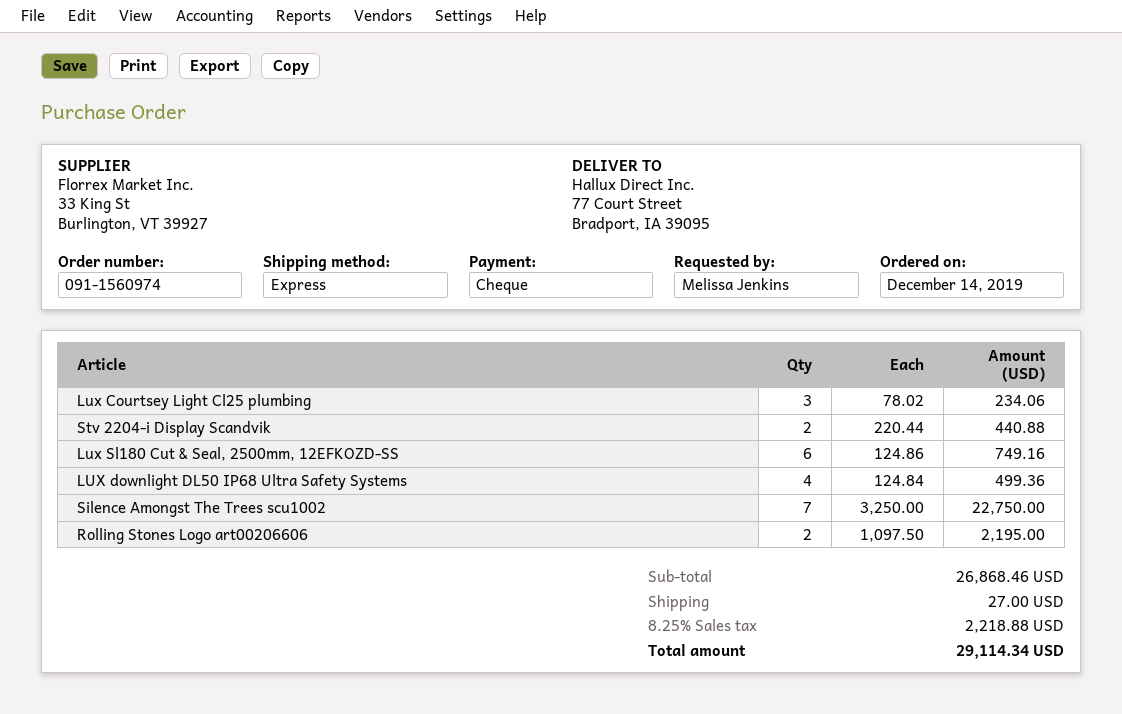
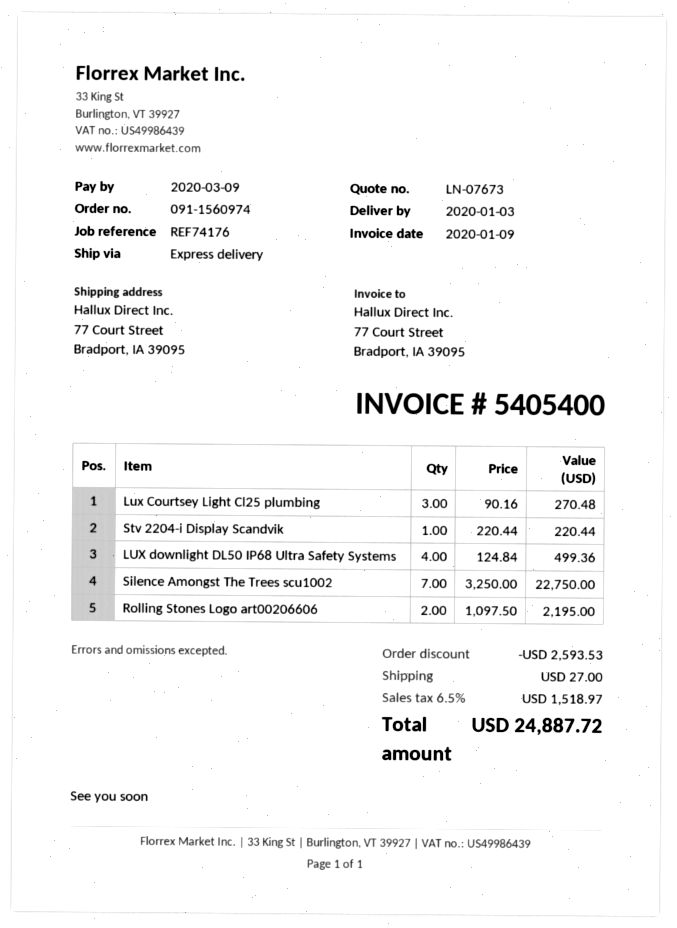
Lux Courtsey Light Cl25 plumbing: 3 x 78.02 = 234.06 -> 3 x 90.16 = 270.48
Stv 2204-i Display Scandvik: 2 x 220.44 = 440.88 -> 1 x 220.44 = 220.44
Lux Sl180 Cut & Seal, 2500mm, 12EFKOZD-SS: 6 x 124.86 = 749.16 -> none
discount: none -> 2593.53
tax: 8.25% = 2218.88 -> 6.5% = 1518.97
total: 29114.34 -> 24887.72

